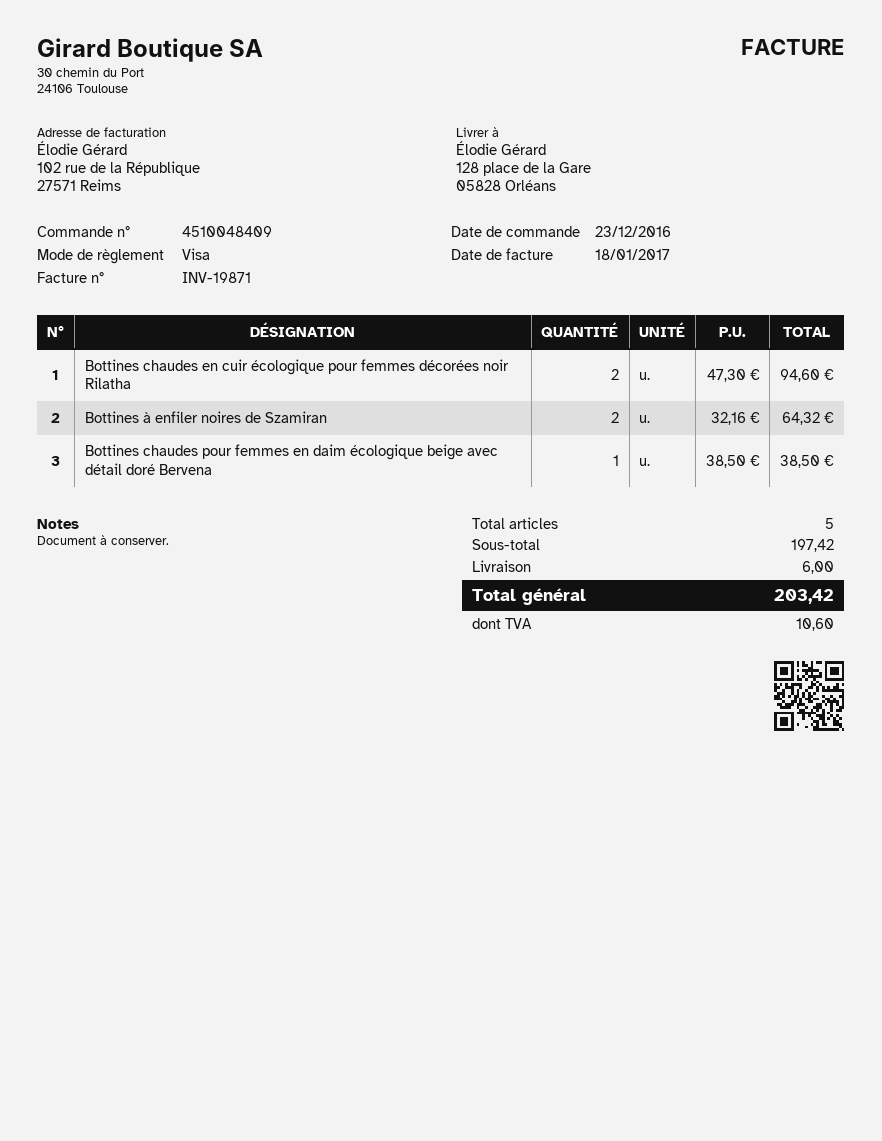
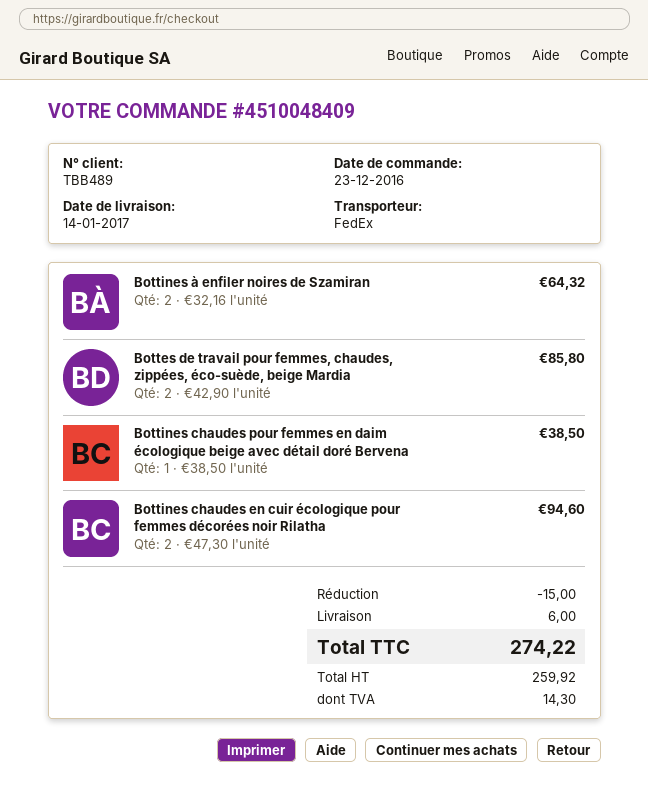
Bottes de travail pour femmes, chaudes, zippées, éco-suède, beige Mardia: none -> 2 x 42.90 = 85.80
discount: none -> 15.00
tax: 10.60 -> 14.30
total: 203.42 -> 274.22

